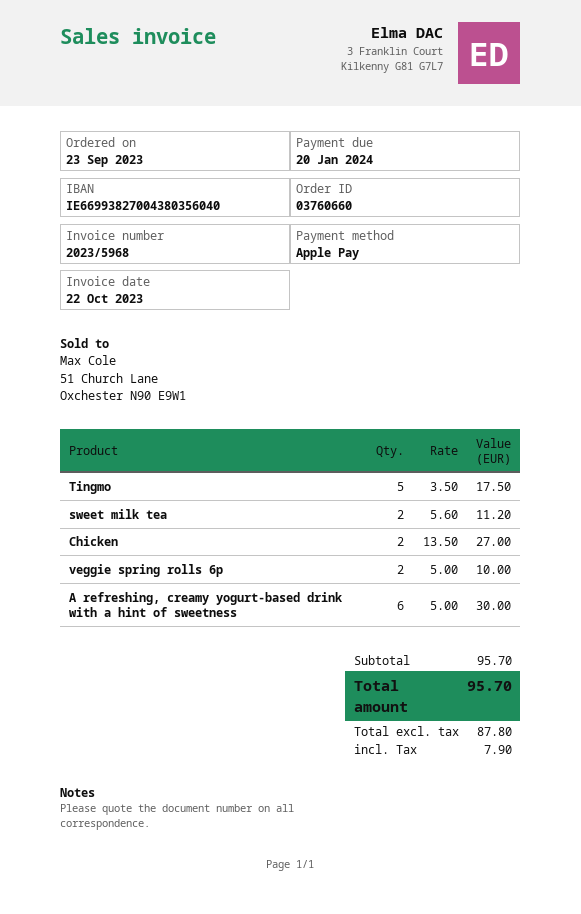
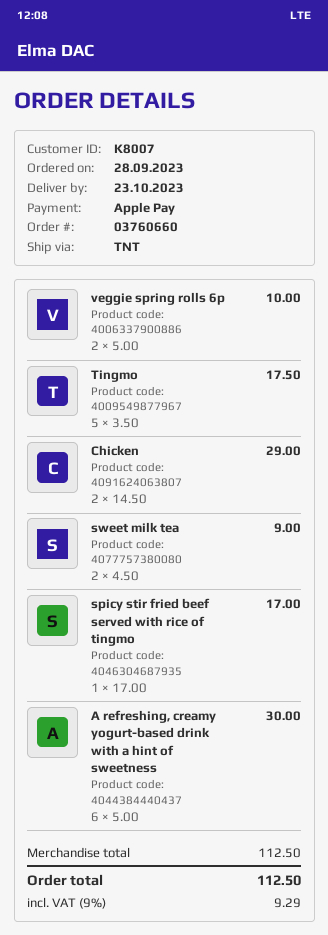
order date: 2023-09-23 -> 2023-09-28
sweet milk tea: 2 x 5.60 = 11.20 -> 2 x 4.50 = 9.00
Chicken: 2 x 13.50 = 27.00 -> 2 x 14.50 = 29.00
spicy stir fried beef served with rice of tingmo: none -> 1 x 17.00 = 17.00
subtotal: 95.70 -> 112.50
tax: 7.90 -> 9.29
total: 95.70 -> 112.50

